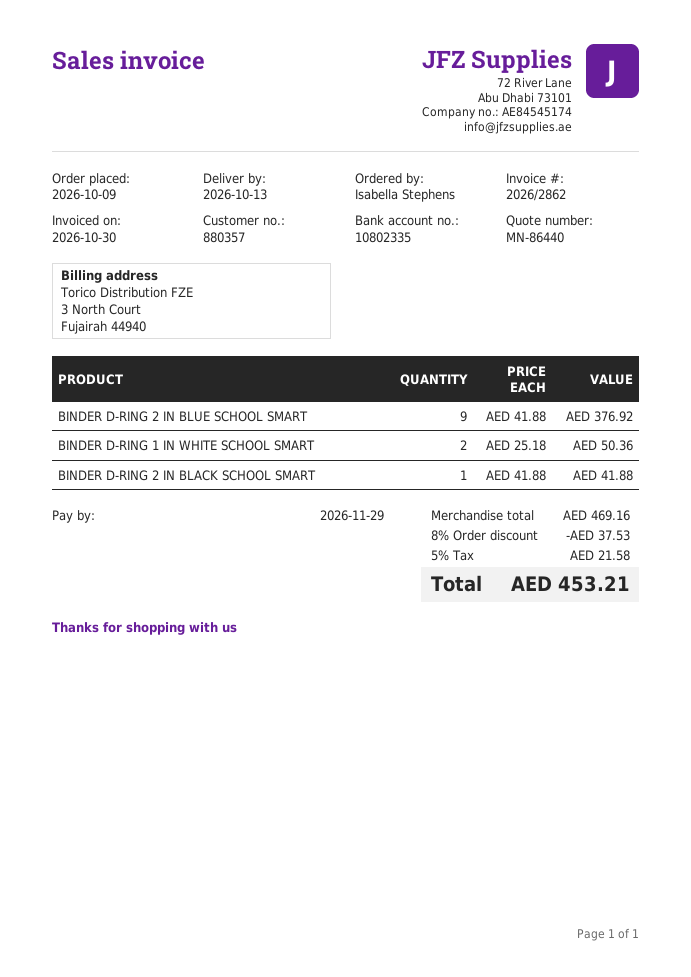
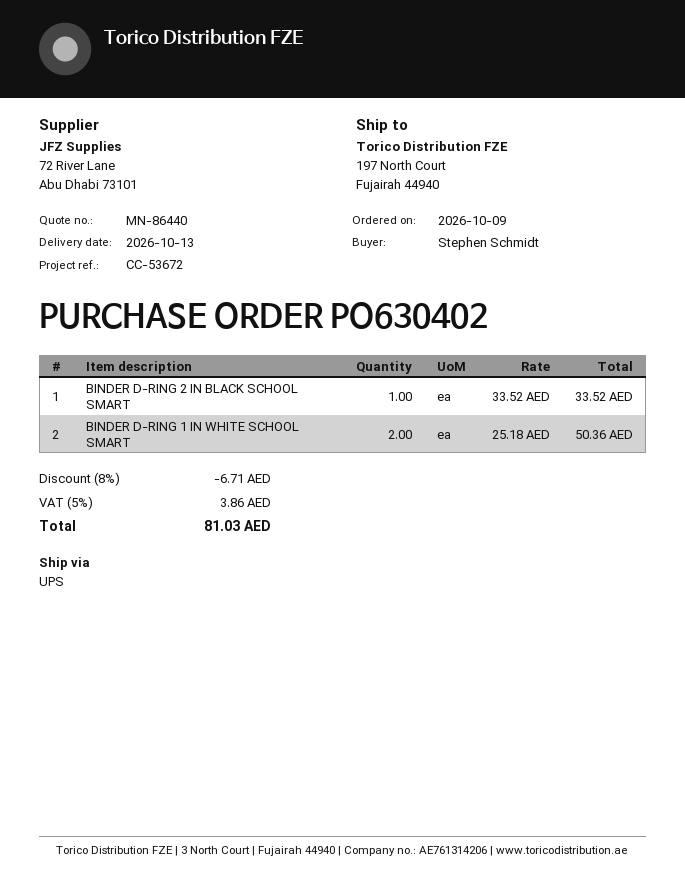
ordered by: Isabella Stephens -> Stephen Schmidt
BINDER D-RING 2 IN BLUE SCHOOL SMART: 9 x 41.88 = 376.92 -> none
BINDER D-RING 2 IN BLACK SCHOOL SMART: 1 x 41.88 = 41.88 -> 1 x 33.52 = 33.52
discount: 8% = 37.53 -> 8% = 6.71
tax: 5% = 21.58 -> 5% = 3.86
total: 453.21 -> 81.03

